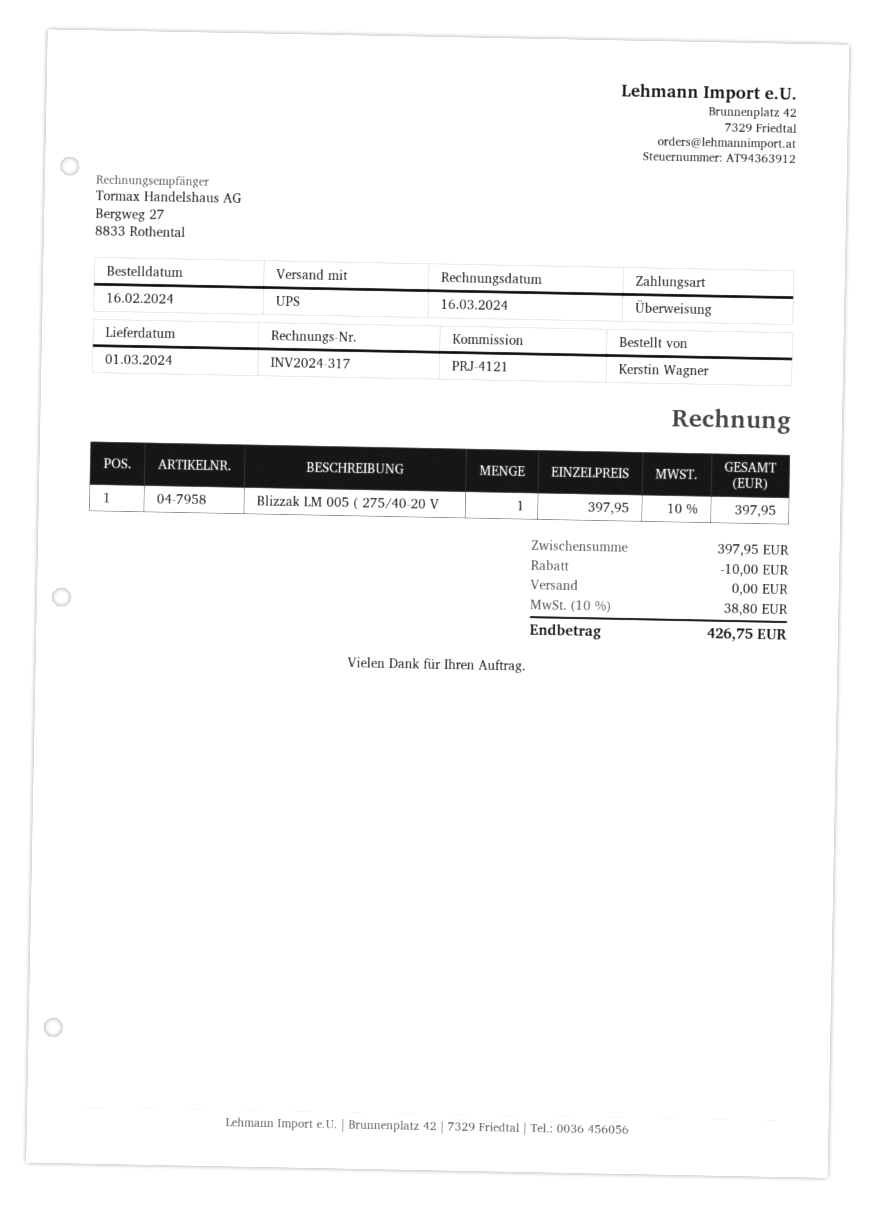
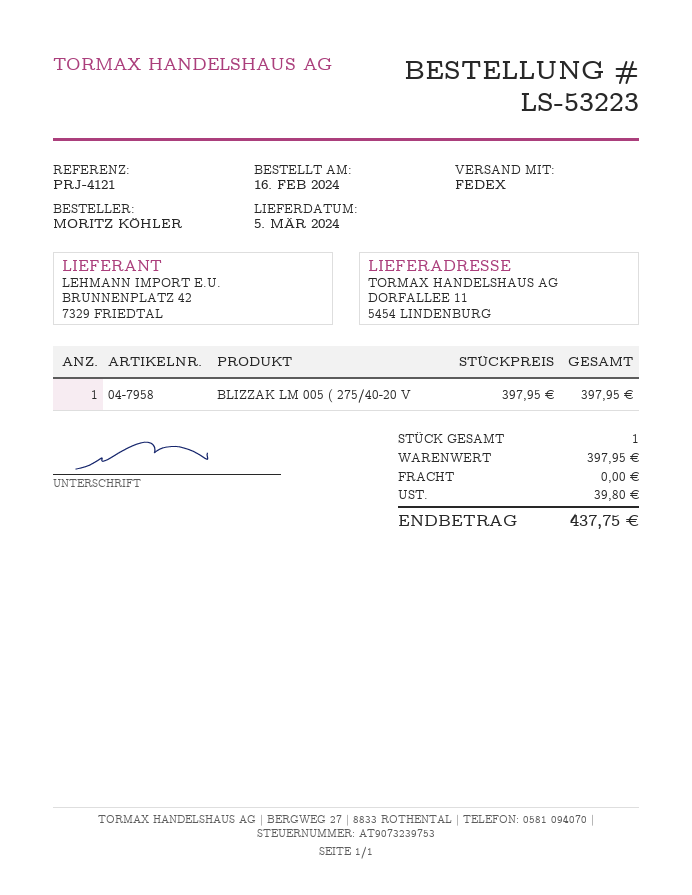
delivery date: 2024-03-01 -> 2024-03-05
ordered by: Kerstin Wagner -> MORITZ KÖHLER
shipping method: UPS -> FedEx
discount: 10.00 -> none
tax: 38.80 -> 39.80
total: 426.75 -> 437.75

